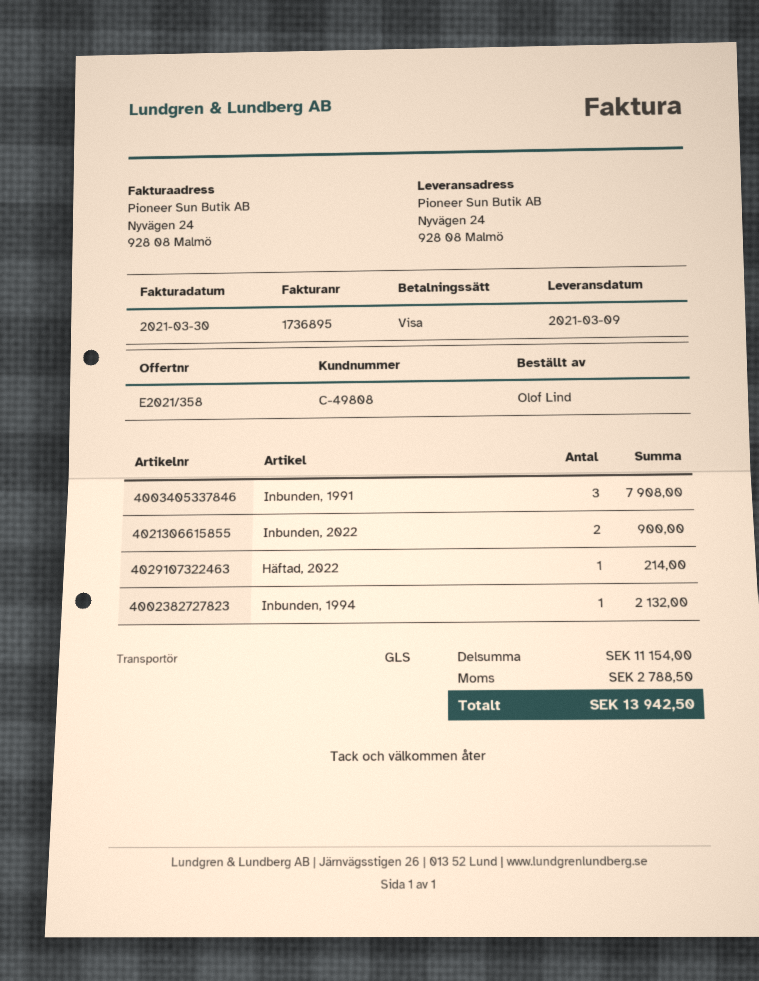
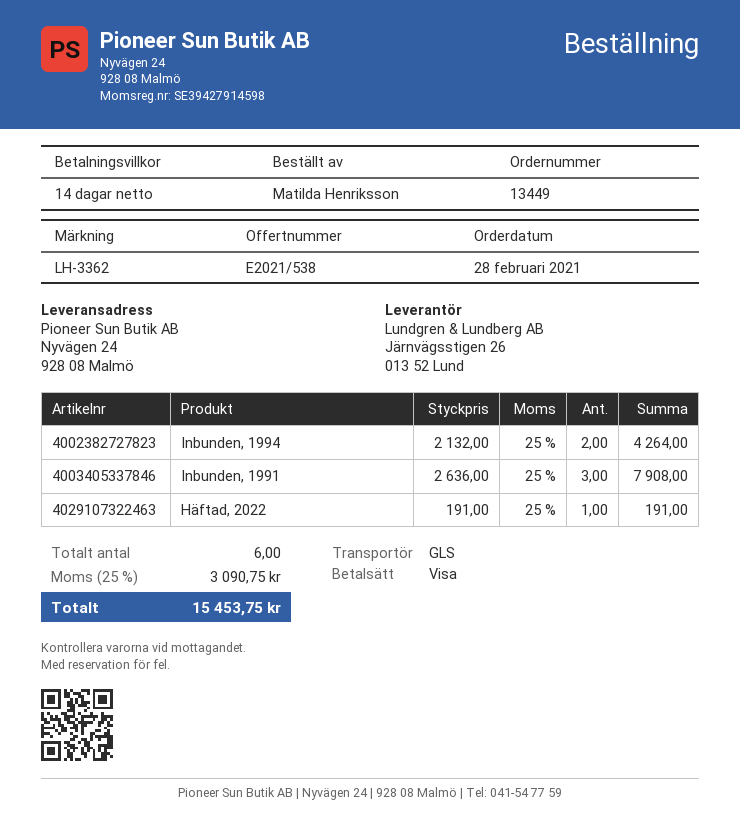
quote number: E2021/358 -> E2021/538
ordered by: Olof Lind -> Matilda Henriksson
Inbunden, 2022: 2 for 900.00 -> none
Häftad, 2022: 1 for 214.00 -> 1 for 191.00
Inbunden, 1994: 1 for 2132.00 -> 2 for 4264.00
tax: 2788.50 -> 3090.75
total: 13942.50 -> 15453.75

